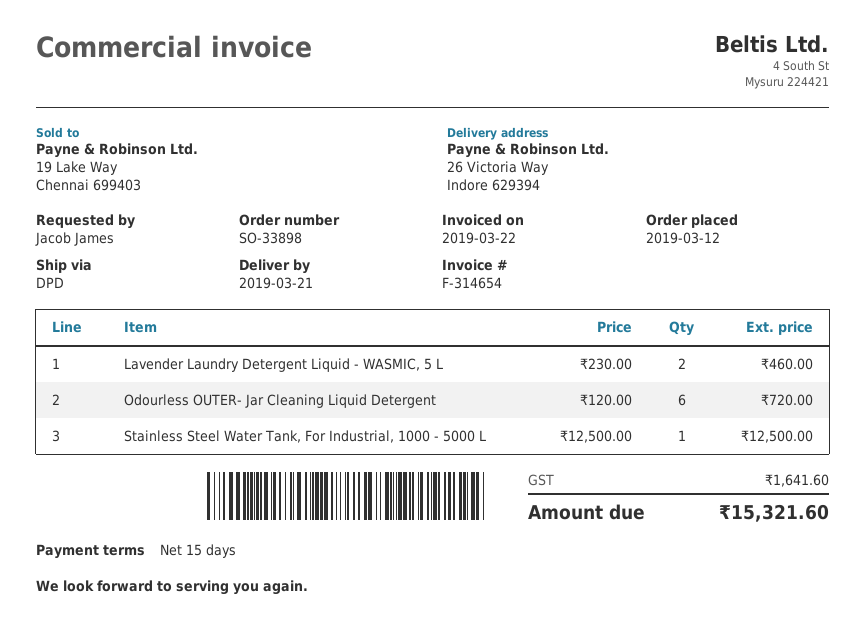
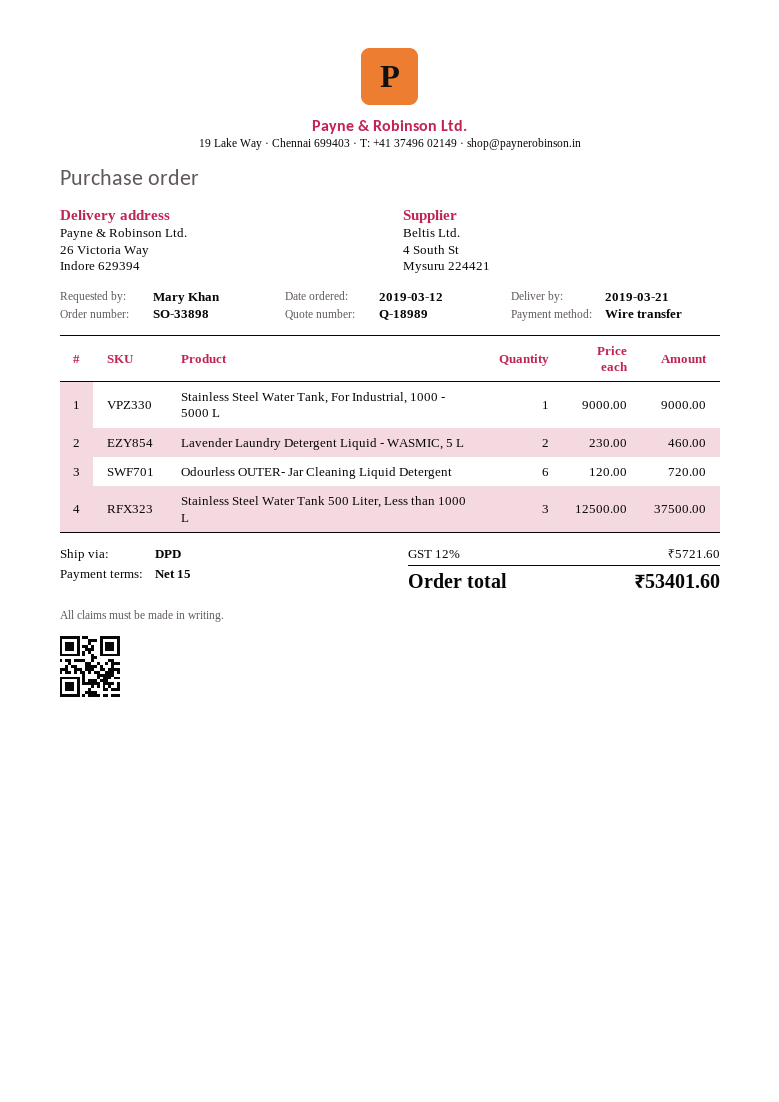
ordered by: Jacob James -> Mary Khan
Stainless Steel Water Tank, For Industrial, 1000 - 5000 L: 1 x 12500.00 = 12500.00 -> 1 x 9000.00 = 9000.00
Stainless Steel Water Tank 500 Liter, Less than 1000 L: none -> 3 x 12500.00 = 37500.00
tax: 1641.60 -> 5721.60
total: 15321.60 -> 53401.60

